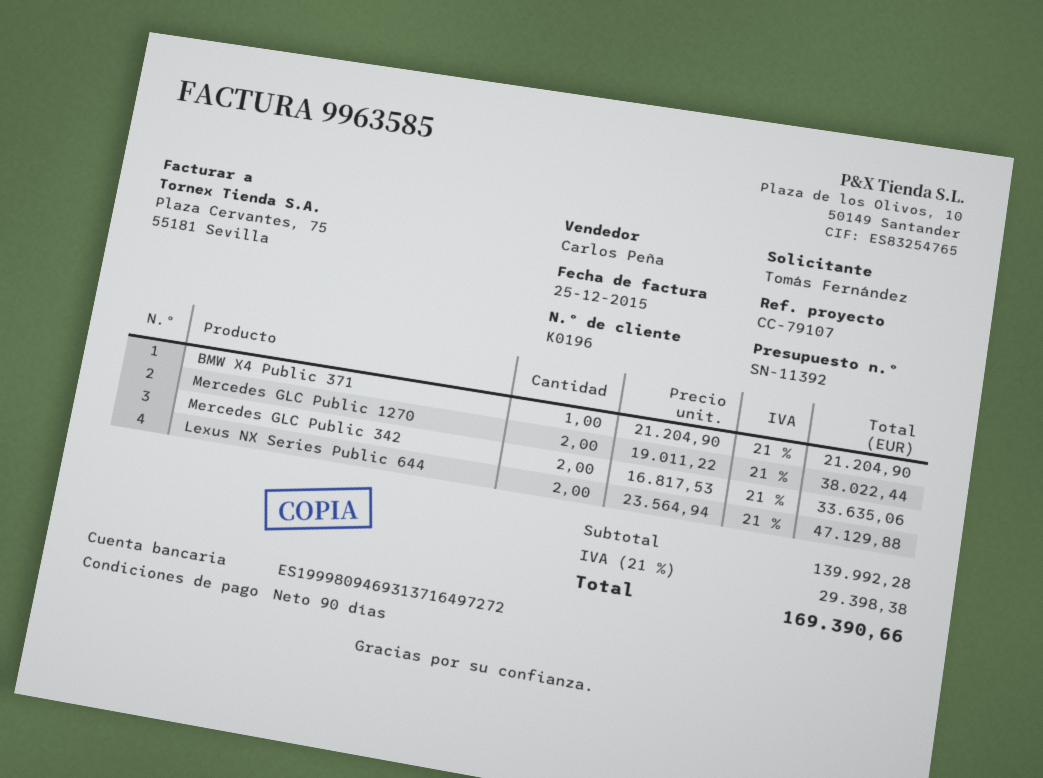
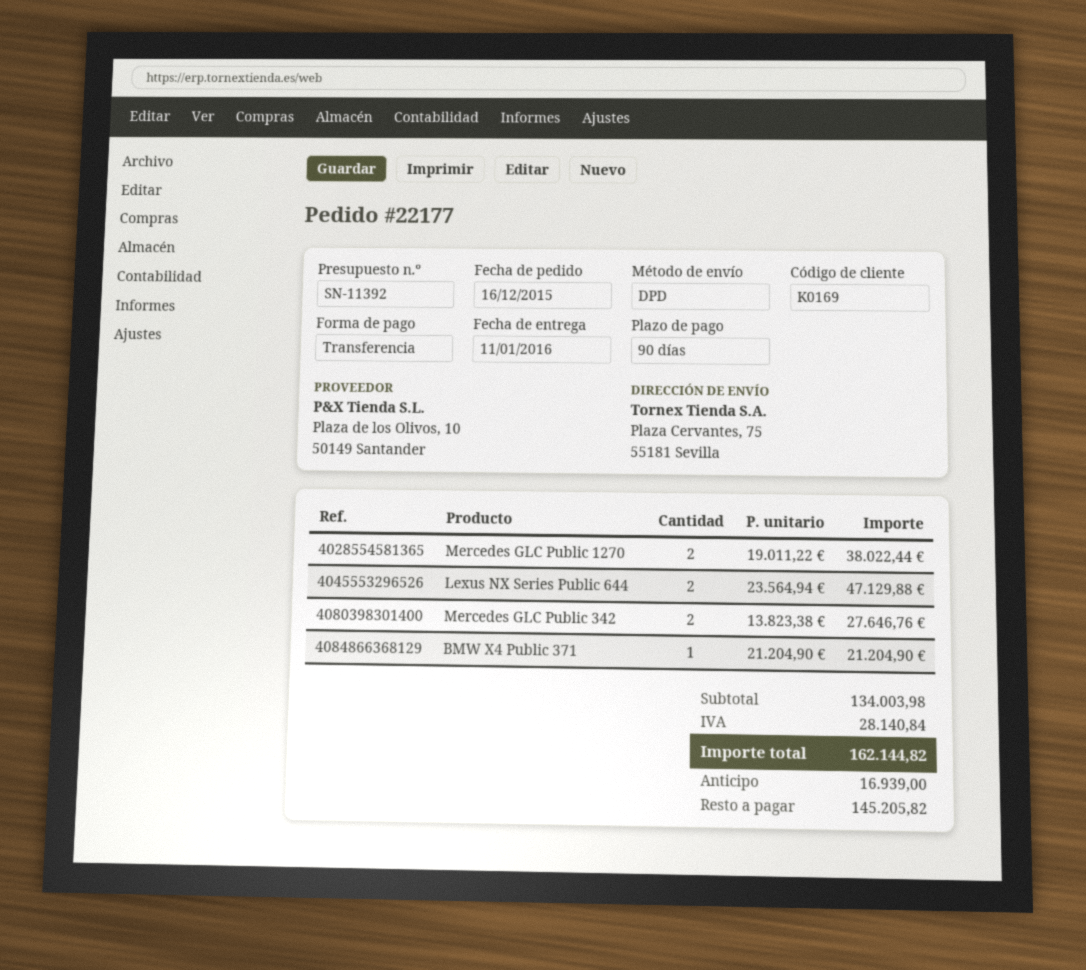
customer number: K0196 -> K0169
Mercedes GLC Public 342: 2 x 16817.53 = 33635.06 -> 2 x 13823.38 = 27646.76
subtotal: 139992.28 -> 134003.98
tax: 29398.38 -> 28140.84
total: 169390.66 -> 162144.82

